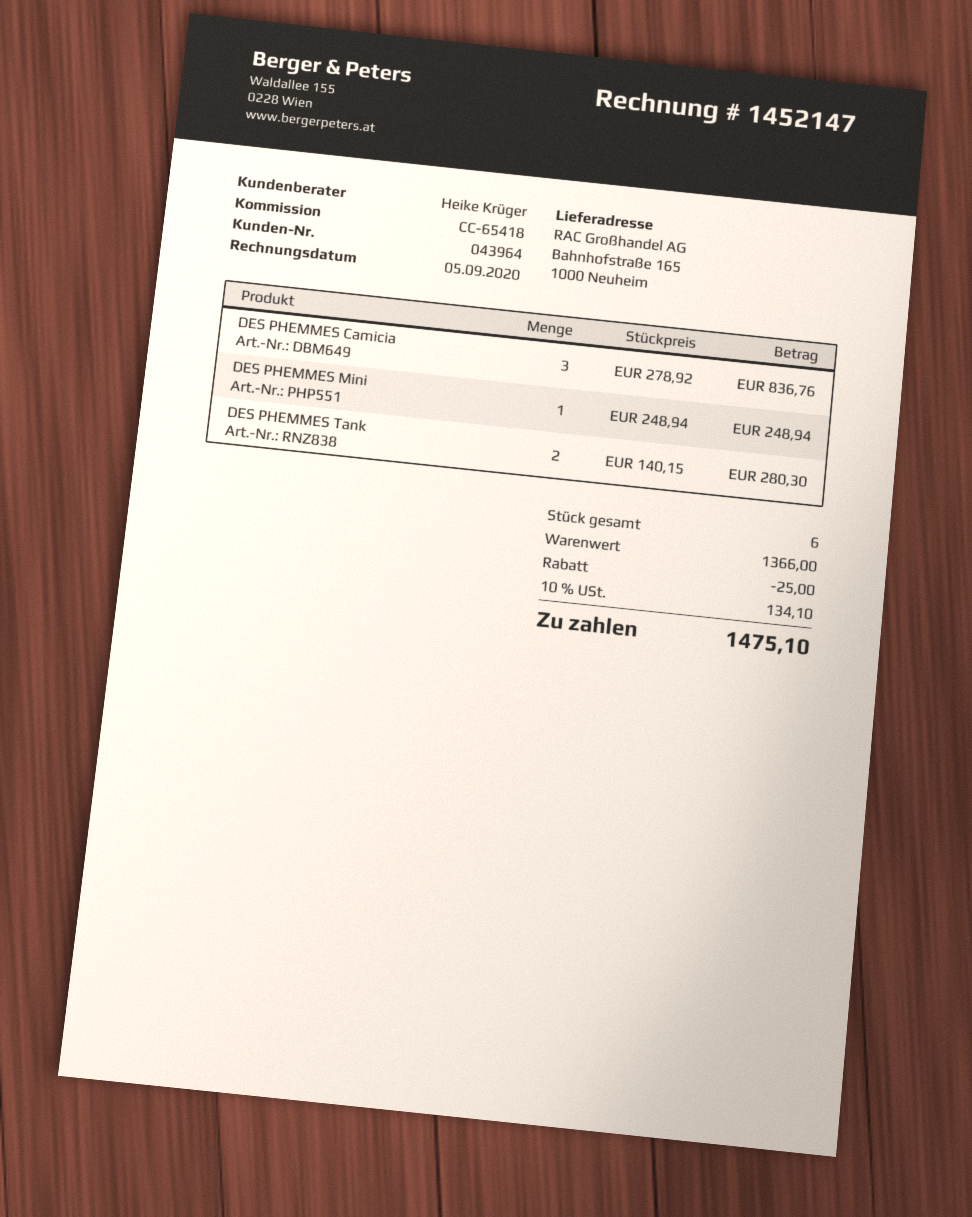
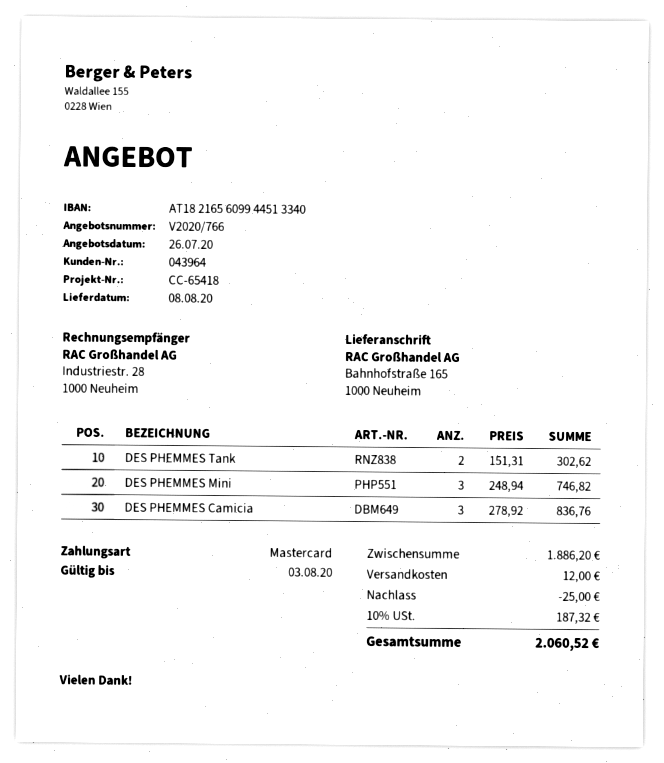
DES PHEMMES Mini: 1 x 248.94 = 248.94 -> 3 x 248.94 = 746.82
DES PHEMMES Tank: 2 x 140.15 = 280.30 -> 2 x 151.31 = 302.62
subtotal: 1366.00 -> 1886.20
shipping: none -> 12.00
tax: 10% = 134.10 -> 10% = 187.32
total: 1475.10 -> 2060.52

